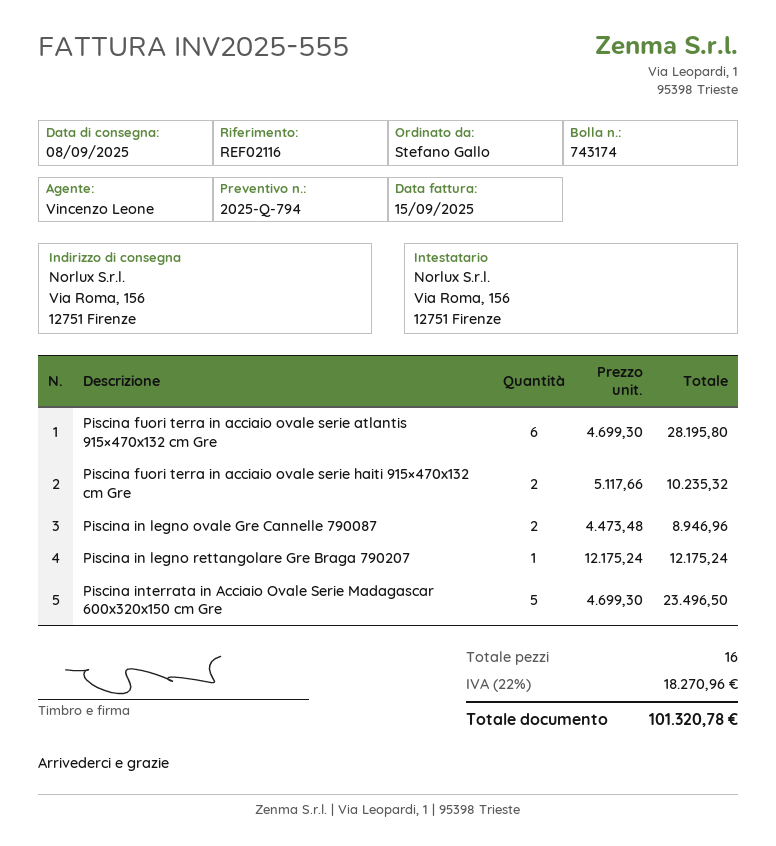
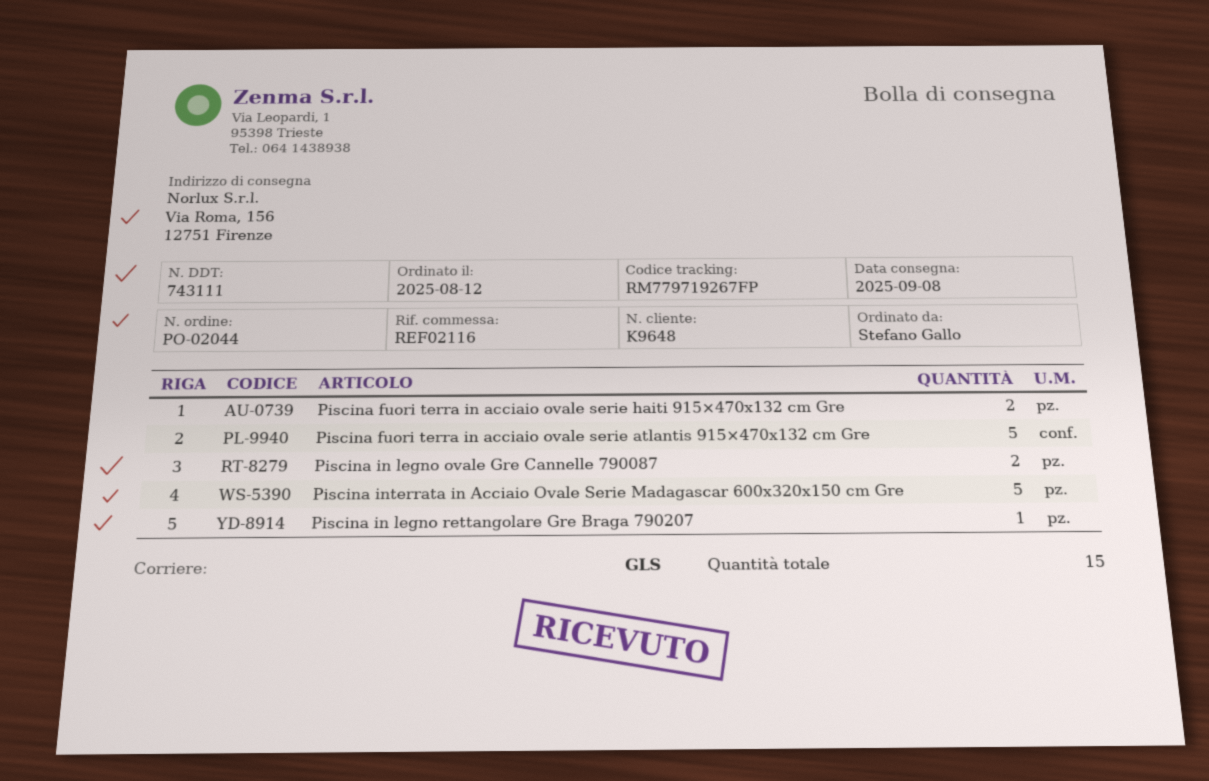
delivery note number: 743174 -> 743111
Piscina fuori terra in acciaio ovale serie atlantis 915×470x132 cm Gre: 6 -> 5
total quantity: 16 -> 15

